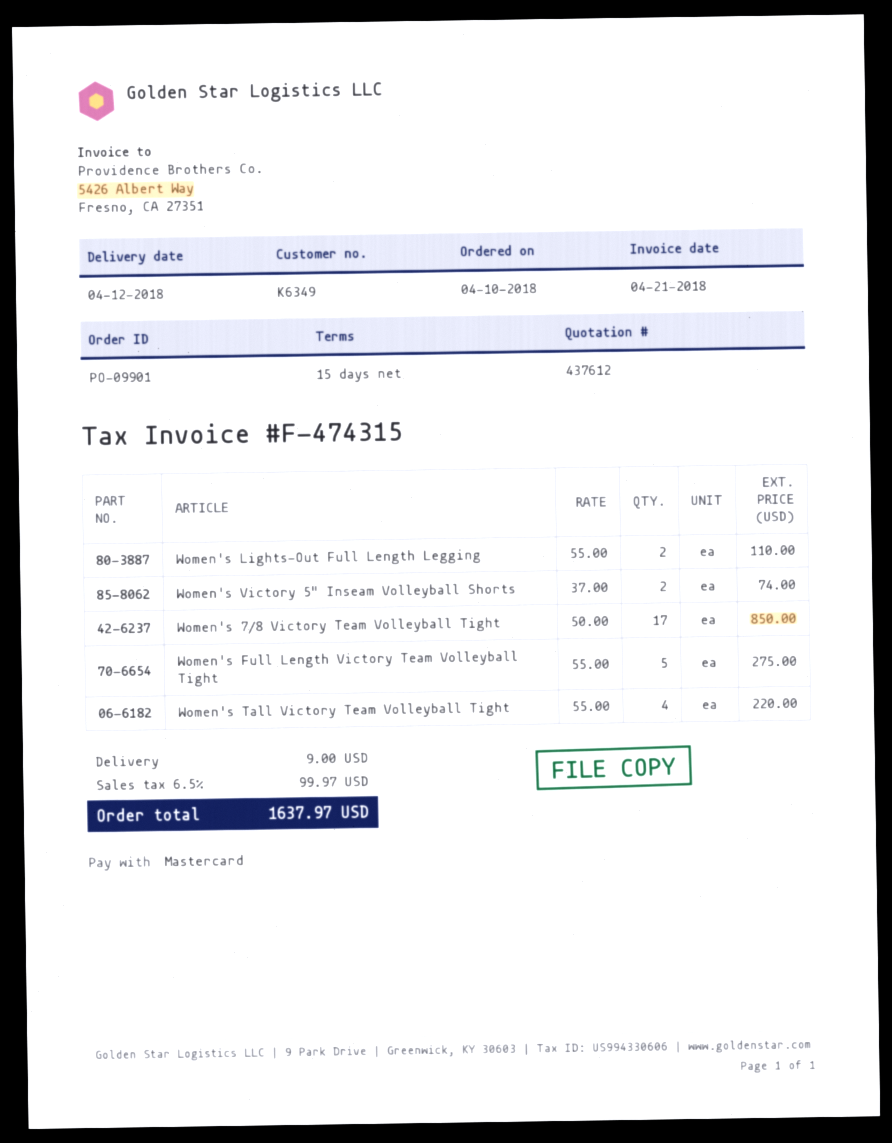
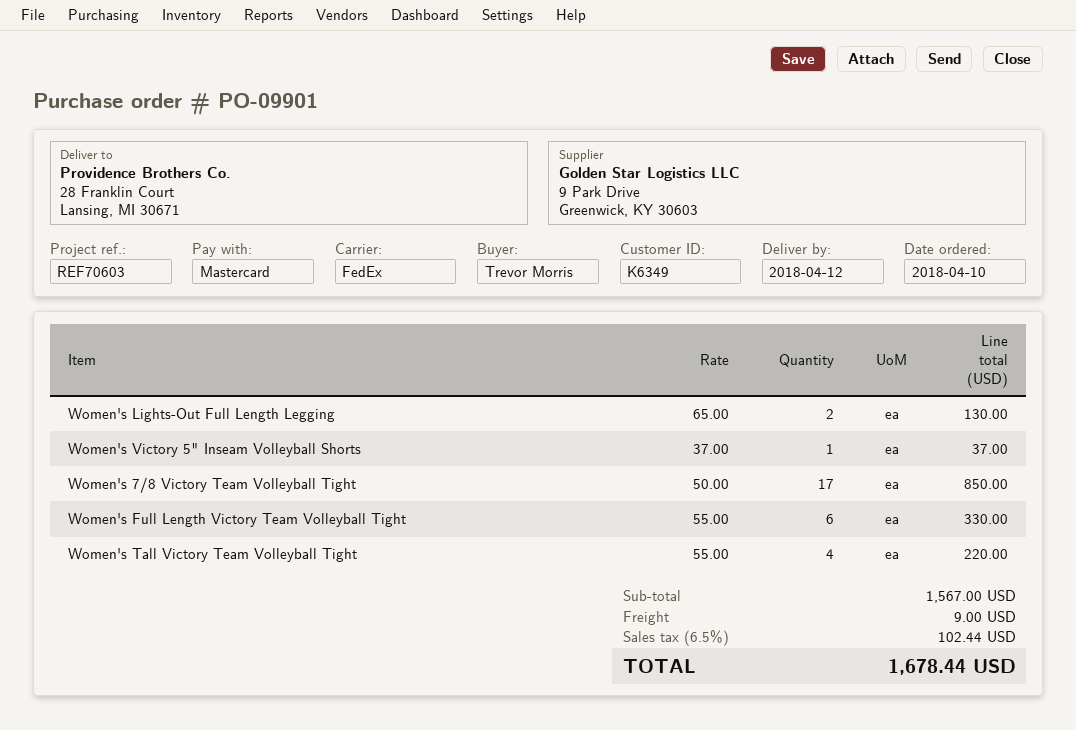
Women's Lights-Out Full Length Legging: 2 x 55.00 = 110.00 -> 2 x 65.00 = 130.00
Women's Victory 5" Inseam Volleyball Shorts: 2 x 37.00 = 74.00 -> 1 x 37.00 = 37.00
Women's Full Length Victory Team Volleyball Tight: 5 x 55.00 = 275.00 -> 6 x 55.00 = 330.00
tax: 6.5% = 99.97 -> 6.5% = 102.44
total: 1637.97 -> 1678.44

